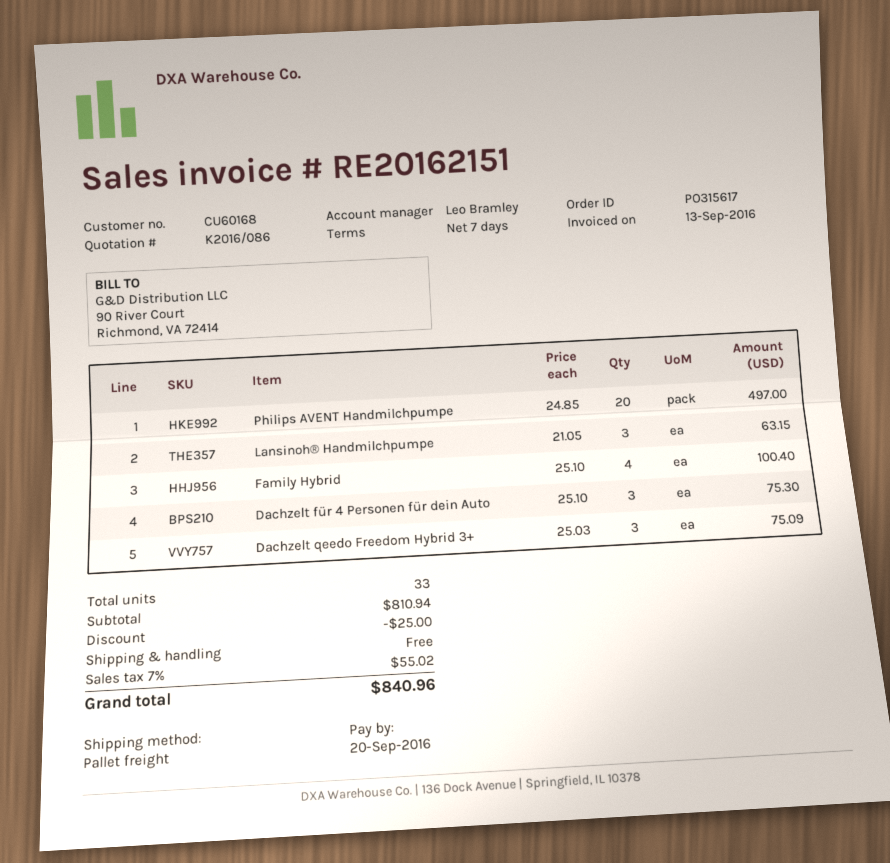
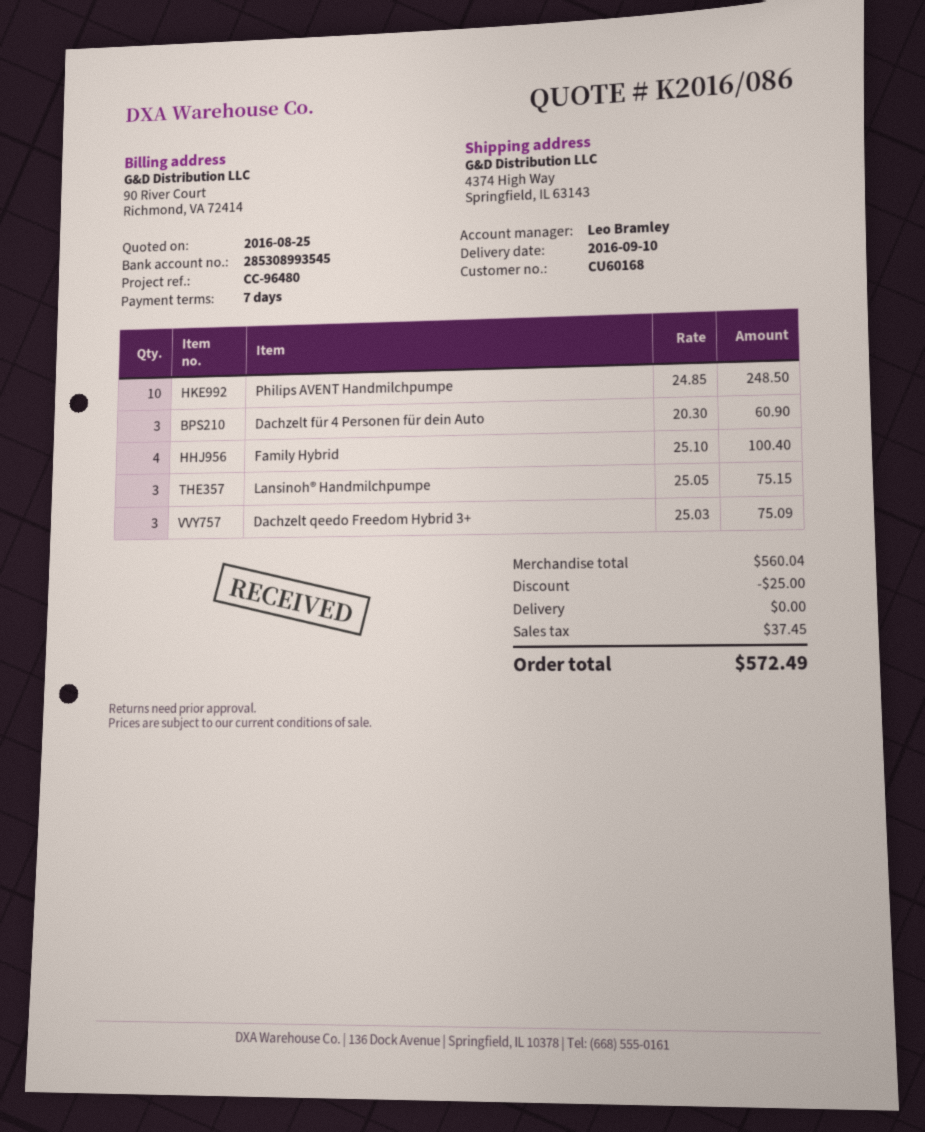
Philips AVENT Handmilchpumpe: 20 x 24.85 = 497.00 -> 10 x 24.85 = 248.50
Lansinoh® Handmilchpumpe: 3 x 21.05 = 63.15 -> 3 x 25.05 = 75.15
Dachzelt für 4 Personen für dein Auto: 3 x 25.10 = 75.30 -> 3 x 20.30 = 60.90
subtotal: 810.94 -> 560.04
tax: 55.02 -> 37.45
total: 840.96 -> 572.49

